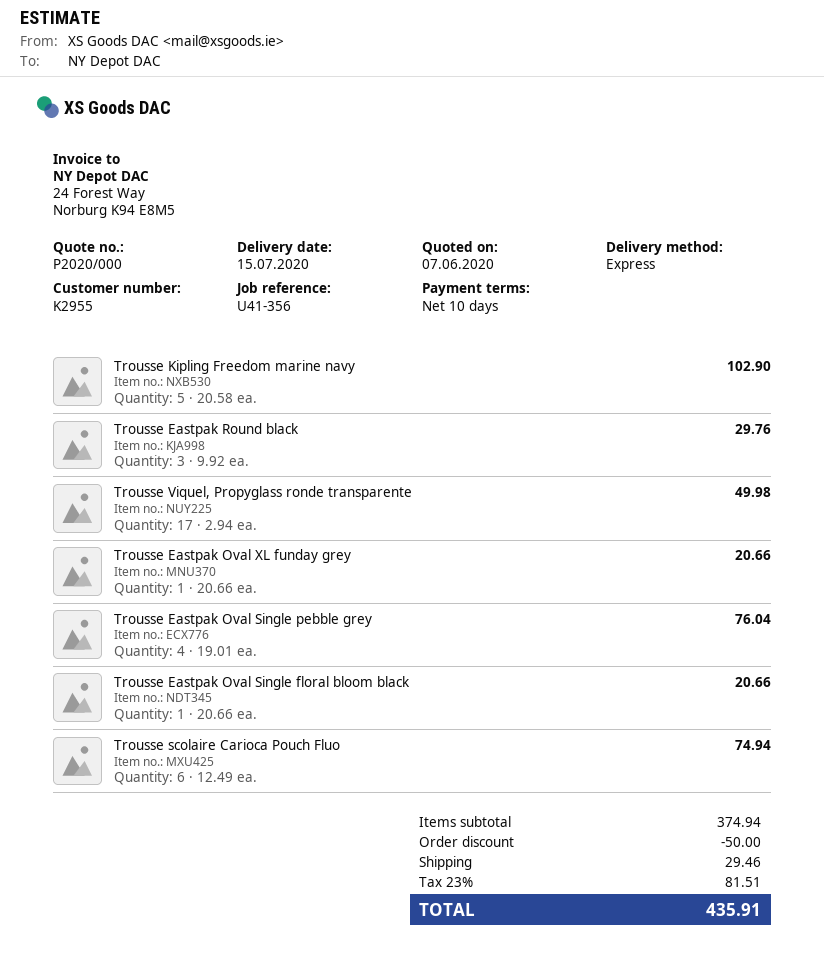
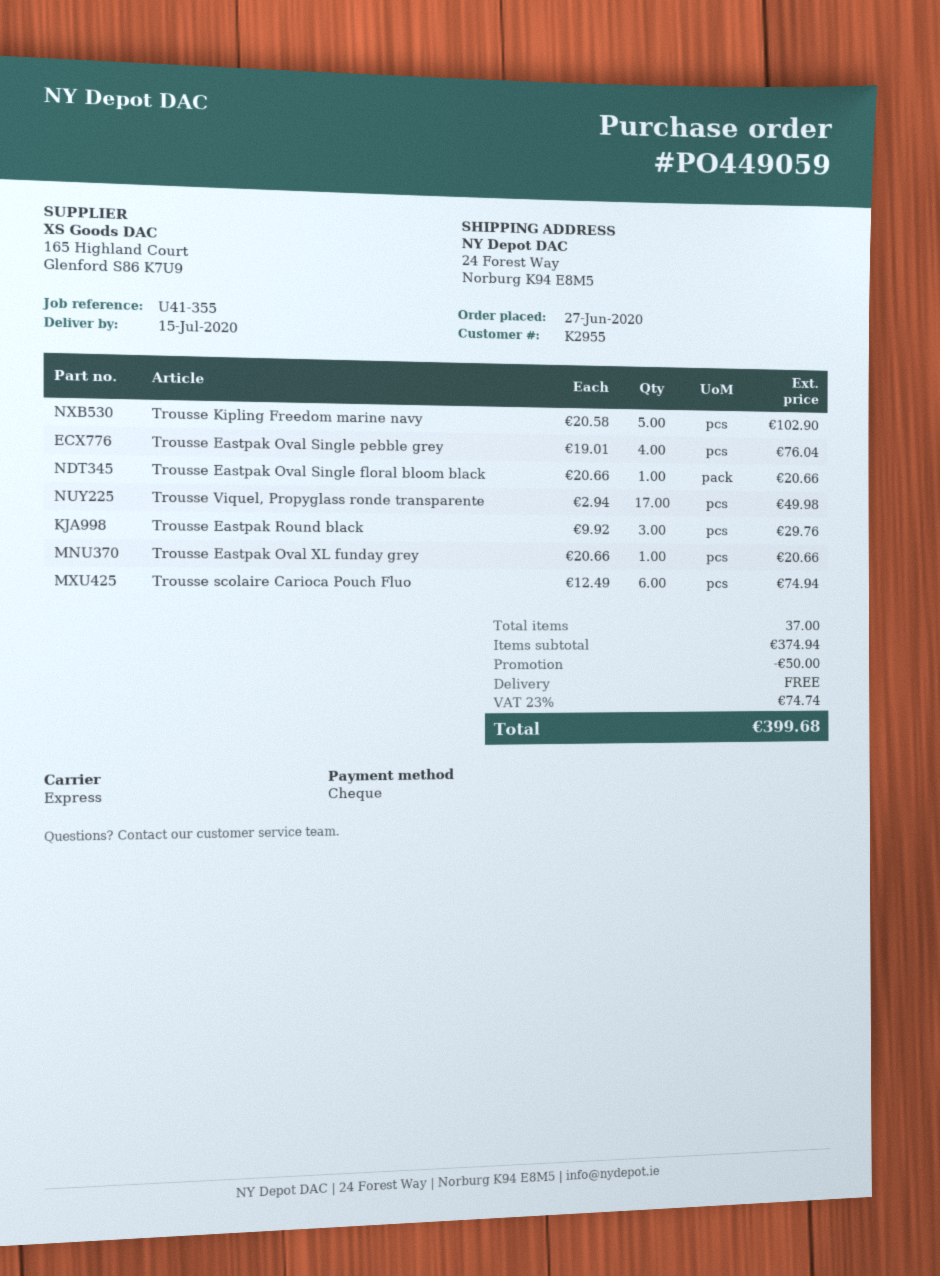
reference: U41-356 -> U41-355
shipping: 29.46 -> 0.00
tax: 23% = 81.51 -> 23% = 74.74
total: 435.91 -> 399.68

